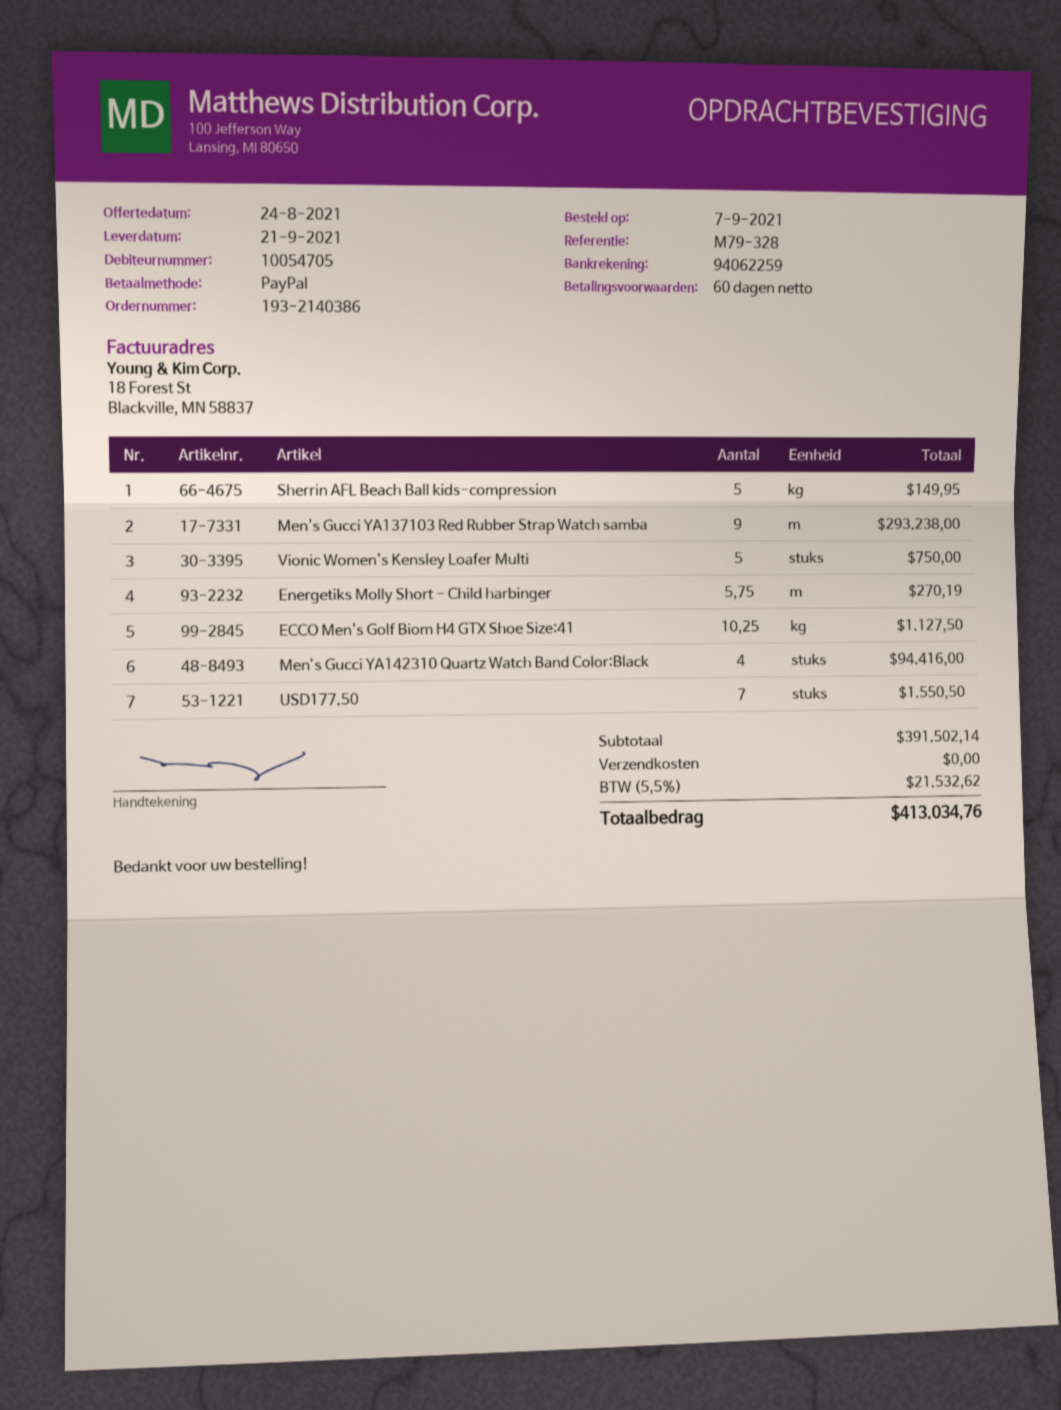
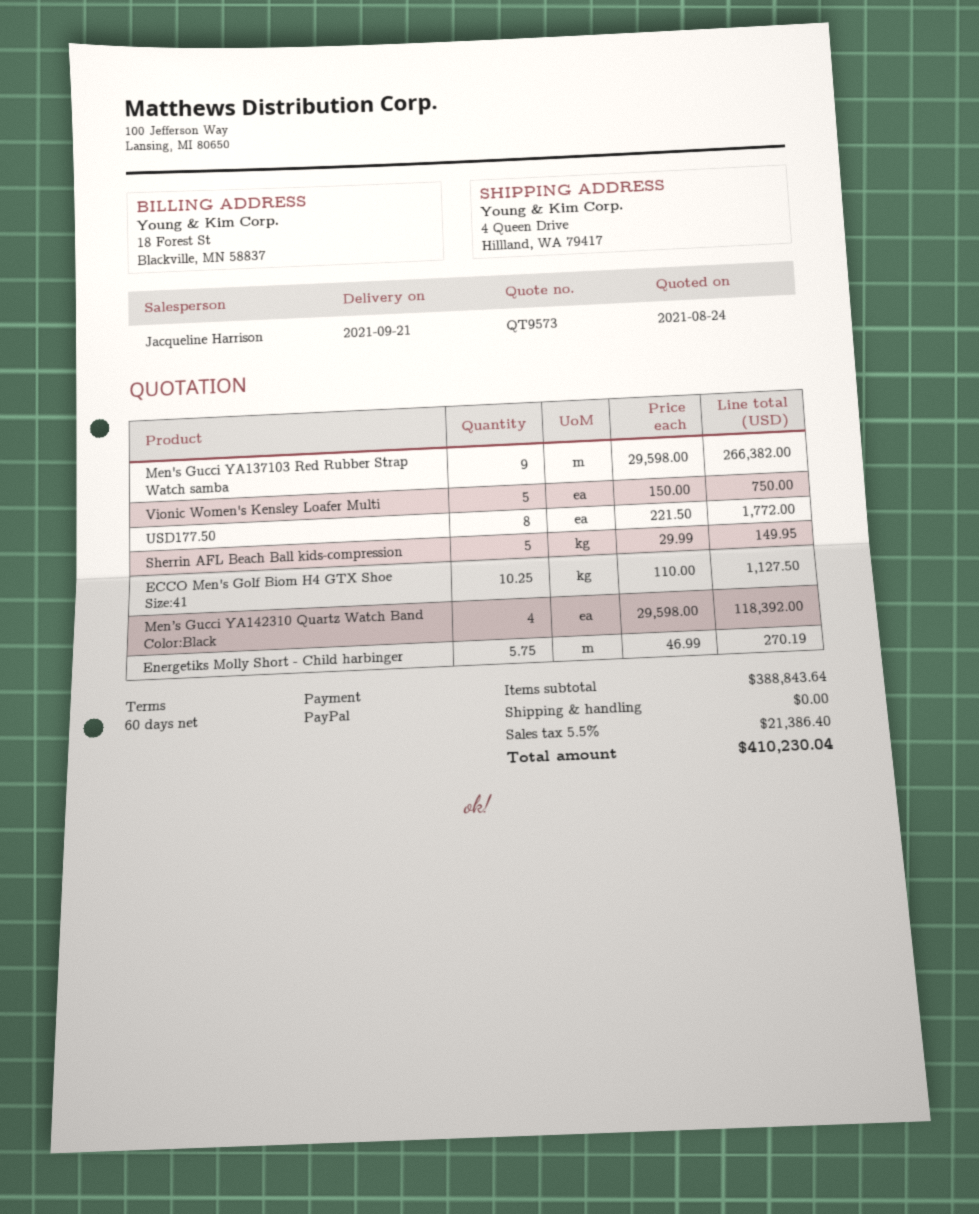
Men's Gucci YA137103 Red Rubber Strap Watch samba: 9 for 293238.00 -> 9 for 266382.00
Men’s Gucci YA142310 Quartz Watch Band Color:Black: 4 for 94416.00 -> 4 for 118392.00
USD177.50: 7 for 1550.50 -> 8 for 1772.00
subtotal: 391502.14 -> 388843.64
tax: 5.5% = 21532.62 -> 5.5% = 21386.40
total: 413034.76 -> 410230.04

